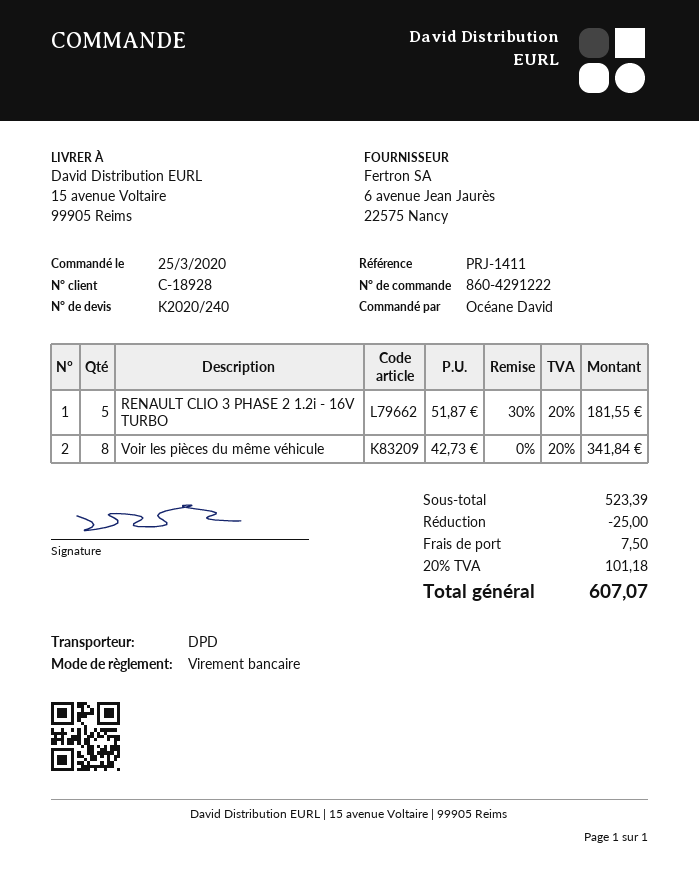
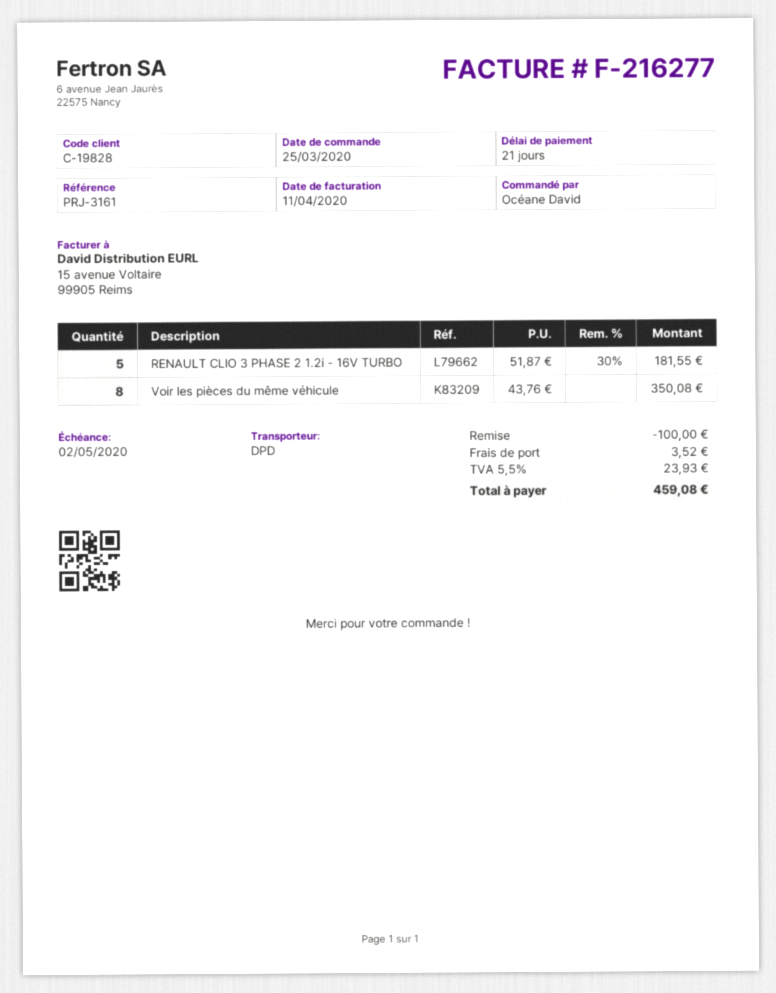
customer number: C-18928 -> C-19828
reference: PRJ-1411 -> PRJ-3161
Voir les pièces du même véhicule: 8 x 42.73 = 341.84 -> 8 x 43.76 = 350.08
discount: 25.00 -> 100.00
shipping: 7.50 -> 3.52
tax: 20% = 101.18 -> 5.5% = 23.93
total: 607.07 -> 459.08

